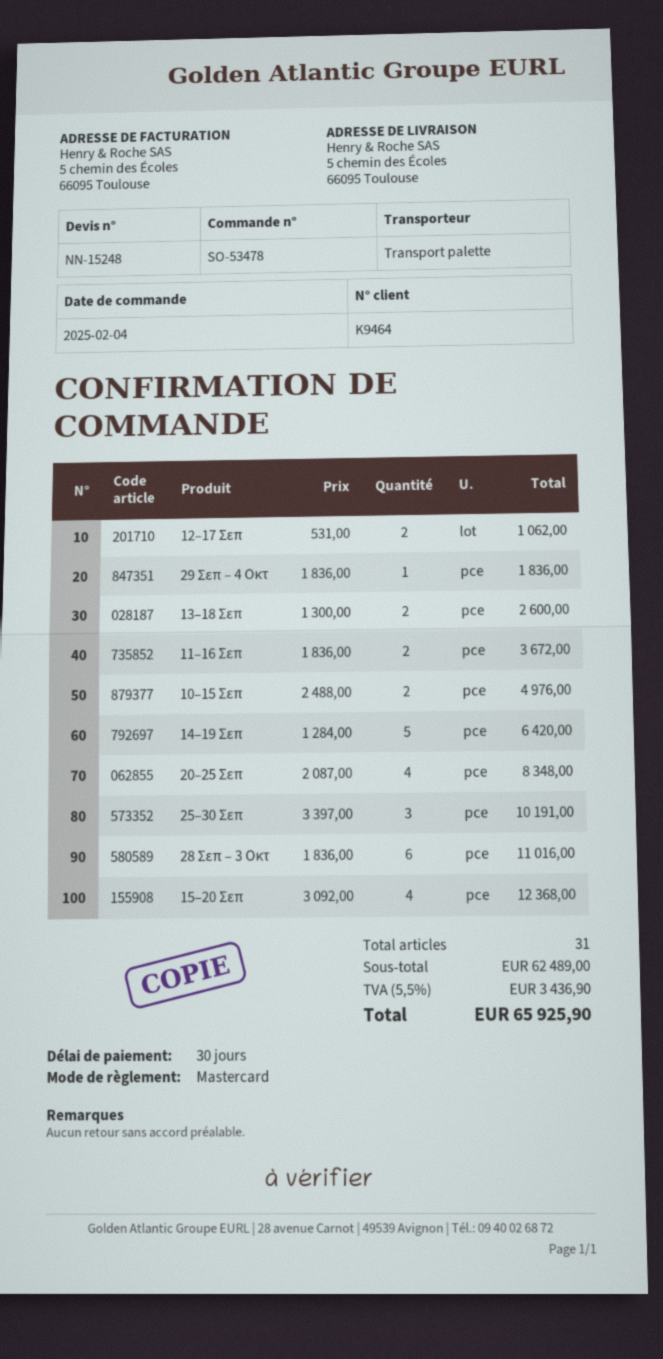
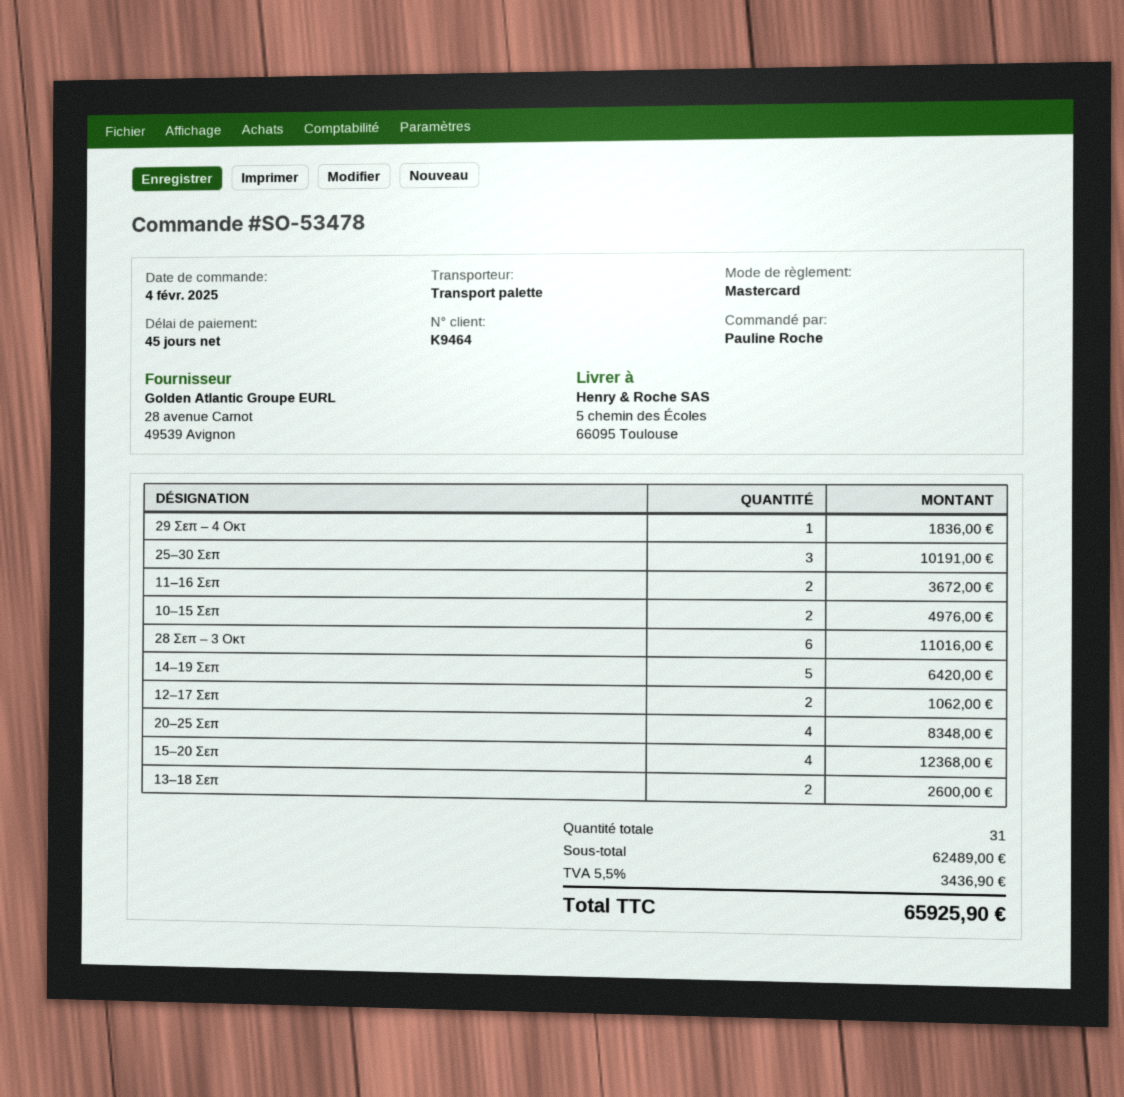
payment terms: 30 days -> 45 days

